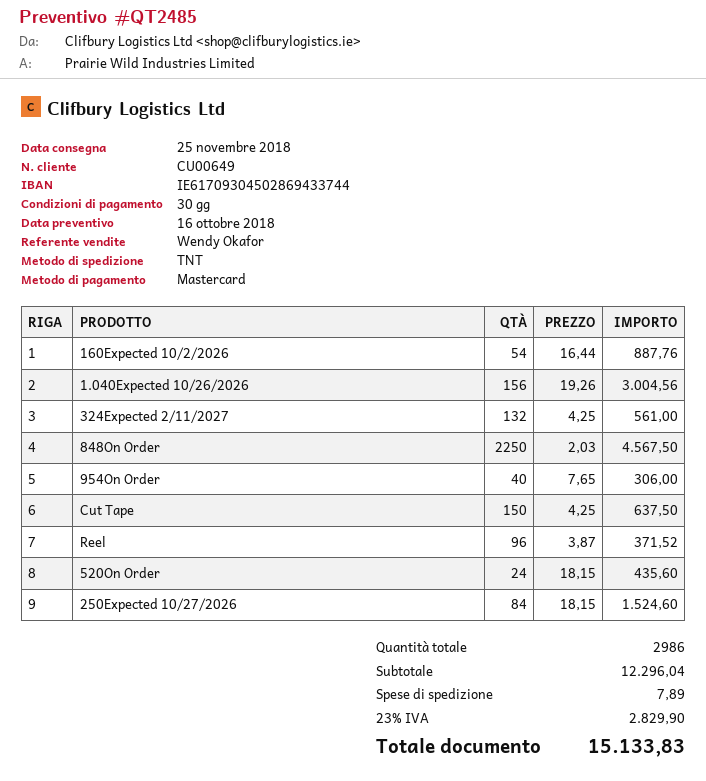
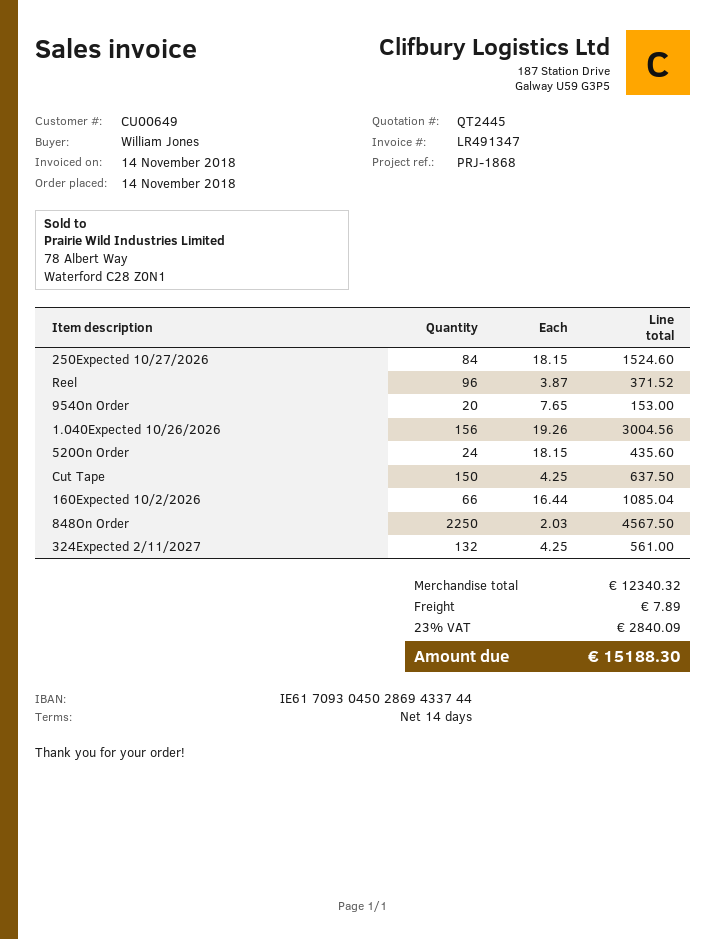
quote number: QT2485 -> QT2445
payment terms: 30 days -> 14 days
160Expected 10/2/2026: 54 x 16.44 = 887.76 -> 66 x 16.44 = 1085.04
954On Order: 40 x 7.65 = 306.00 -> 20 x 7.65 = 153.00
subtotal: 12296.04 -> 12340.32
tax: 23% = 2829.90 -> 23% = 2840.09
total: 15133.83 -> 15188.30

